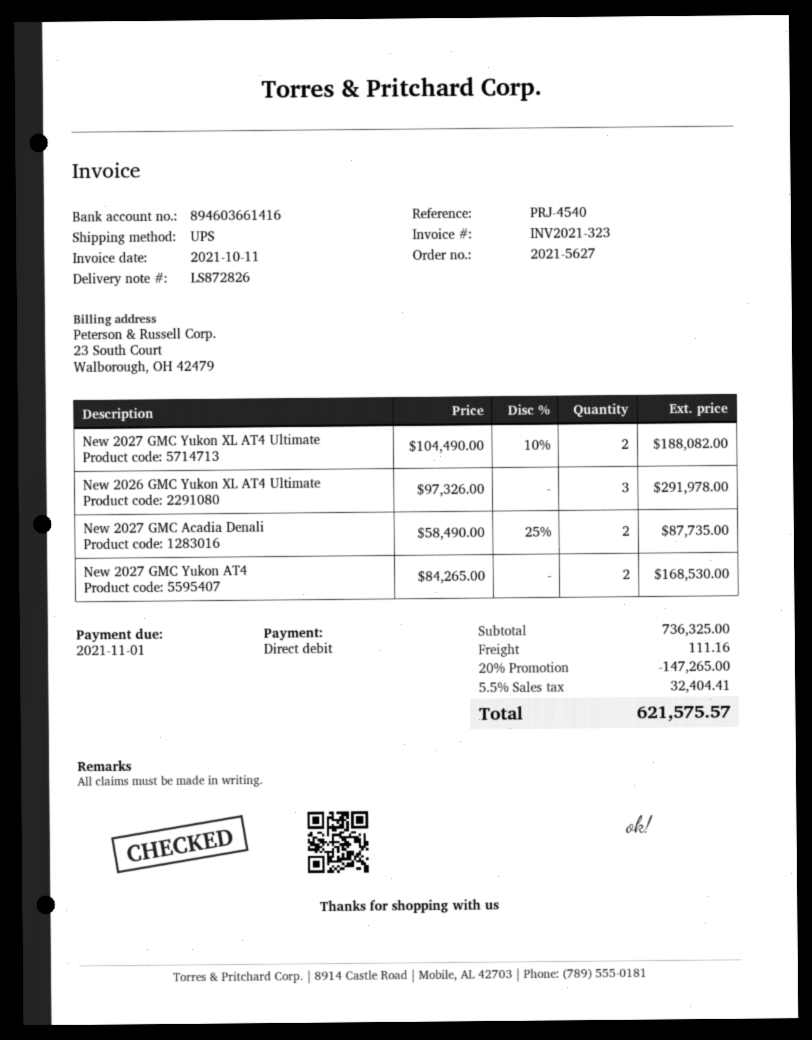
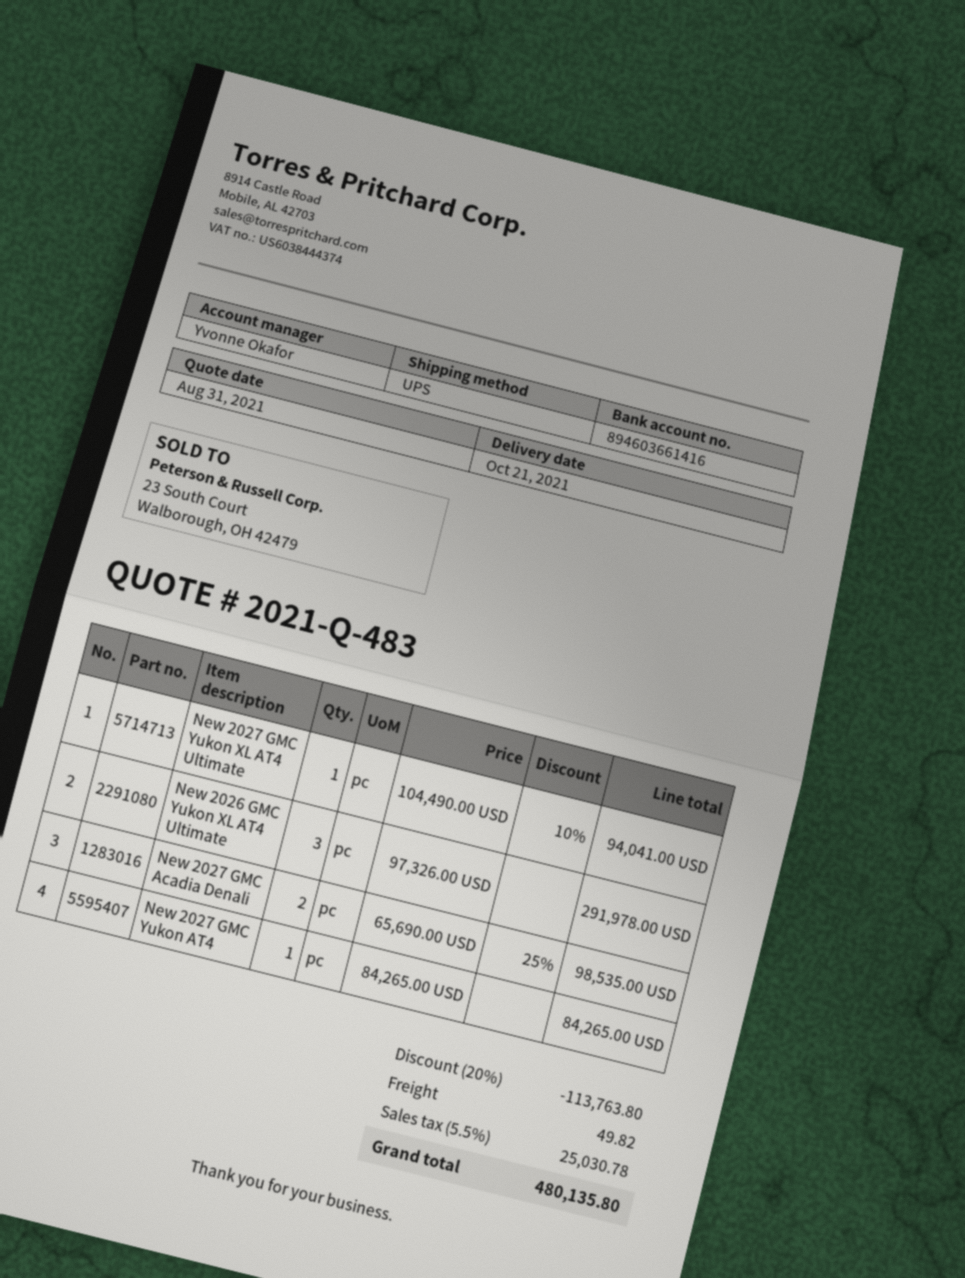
New 2027 GMC Yukon XL AT4 Ultimate: 2 x 104490.00 - 10% = 188082.00 -> 1 x 104490.00 - 10% = 94041.00
New 2027 GMC Acadia Denali: 2 x 58490.00 - 25% = 87735.00 -> 2 x 65690.00 - 25% = 98535.00
New 2027 GMC Yukon AT4: 2 x 84265.00 = 168530.00 -> 1 x 84265.00 = 84265.00
discount: 20% = 147265.00 -> 20% = 113763.80
shipping: 111.16 -> 49.82
tax: 5.5% = 32404.41 -> 5.5% = 25030.78
total: 621575.57 -> 480135.80

